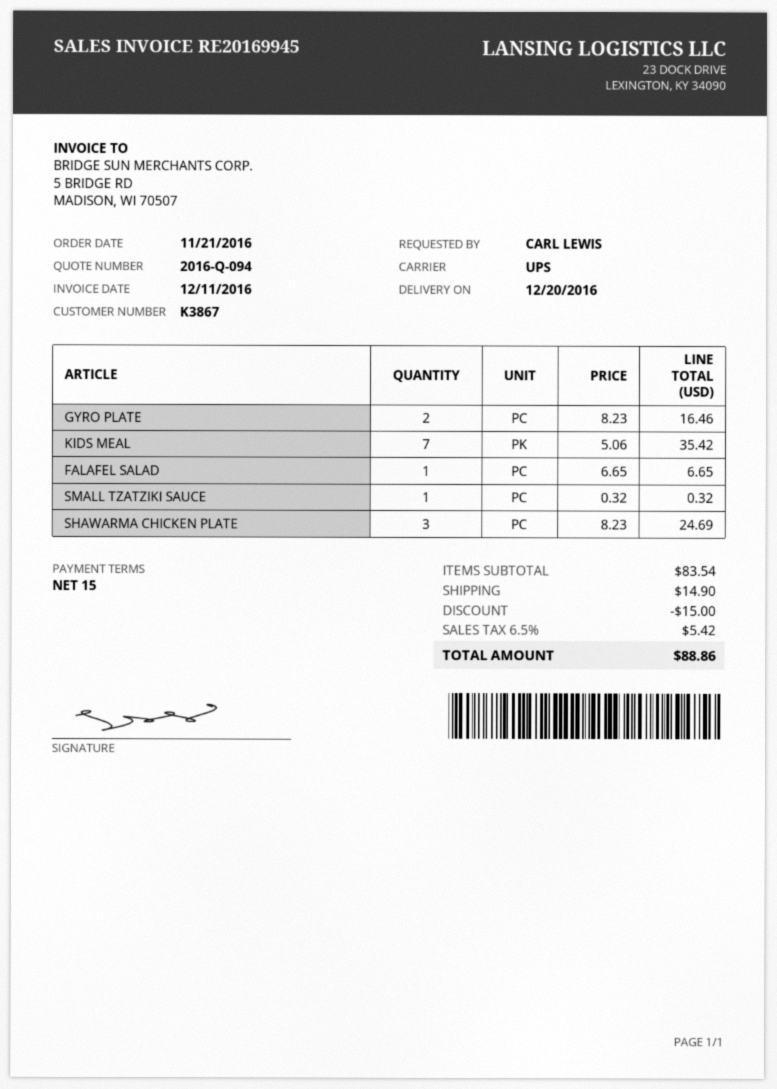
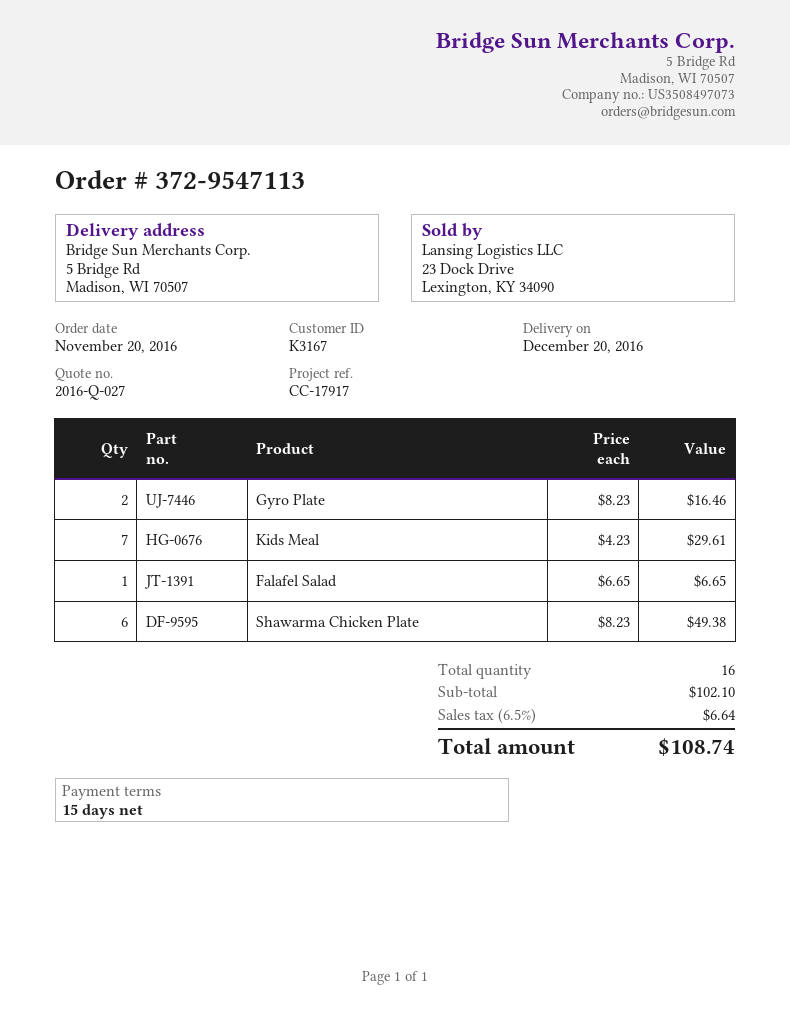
quote number: 2016-Q-094 -> 2016-Q-027
order date: 2016-11-21 -> 2016-11-20
customer number: K3867 -> K3167
KIDS MEAL: 7 x 5.06 = 35.42 -> 7 x 4.23 = 29.61
SMALL TZATZIKI SAUCE: 1 x 0.32 = 0.32 -> none
SHAWARMA CHICKEN PLATE: 3 x 8.23 = 24.69 -> 6 x 8.23 = 49.38
subtotal: 83.54 -> 102.10
discount: 15.00 -> none
shipping: 14.90 -> none
tax: 6.5% = 5.42 -> 6.5% = 6.64
total: 88.86 -> 108.74

